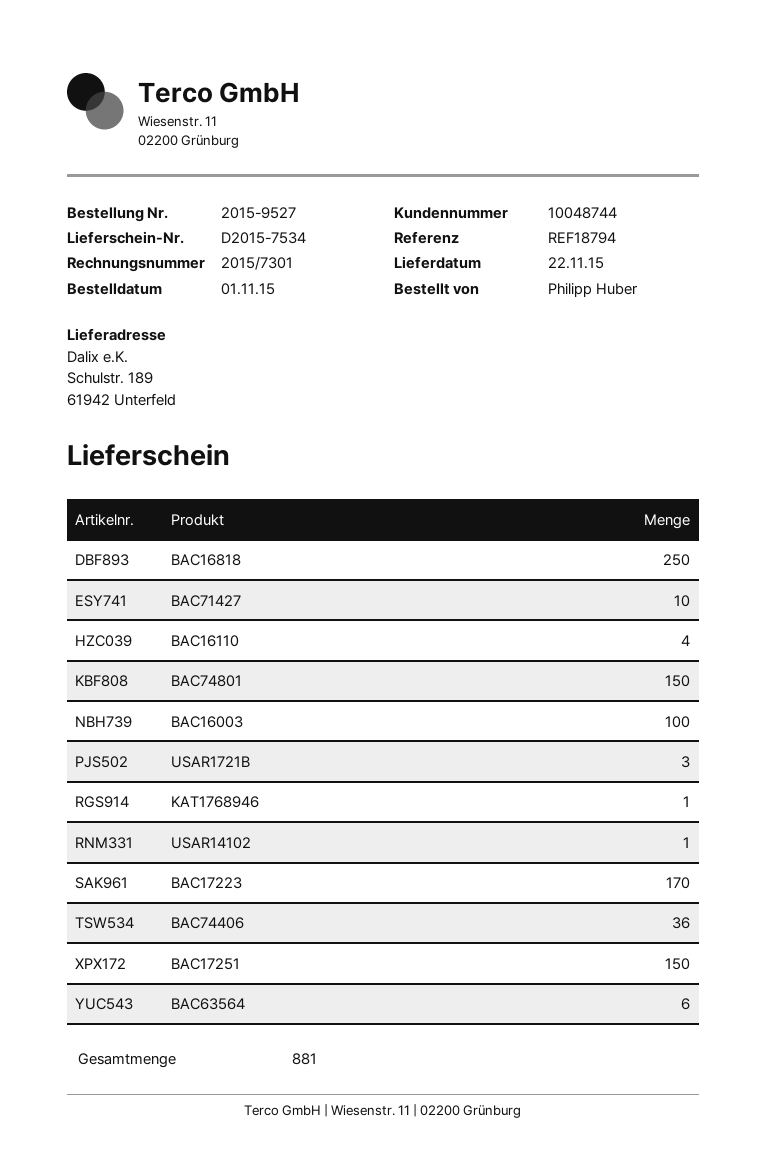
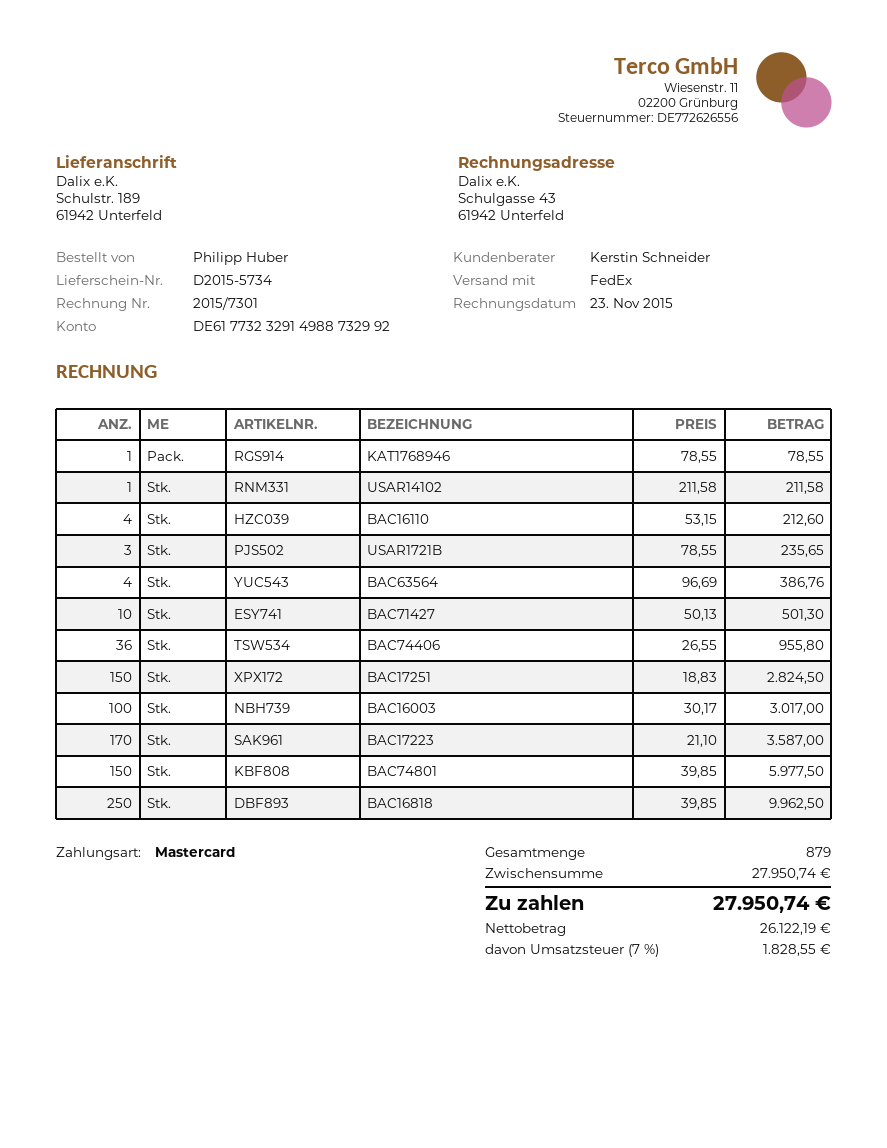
delivery note number: D2015-7534 -> D2015-5734
BAC63564: 6 -> 4
total quantity: 881 -> 879

